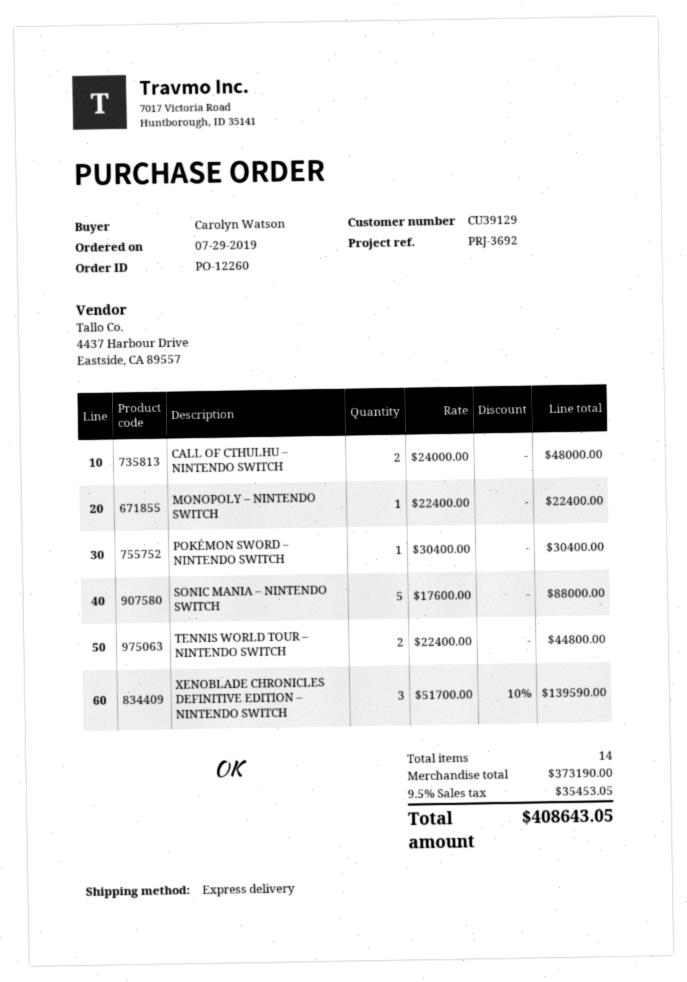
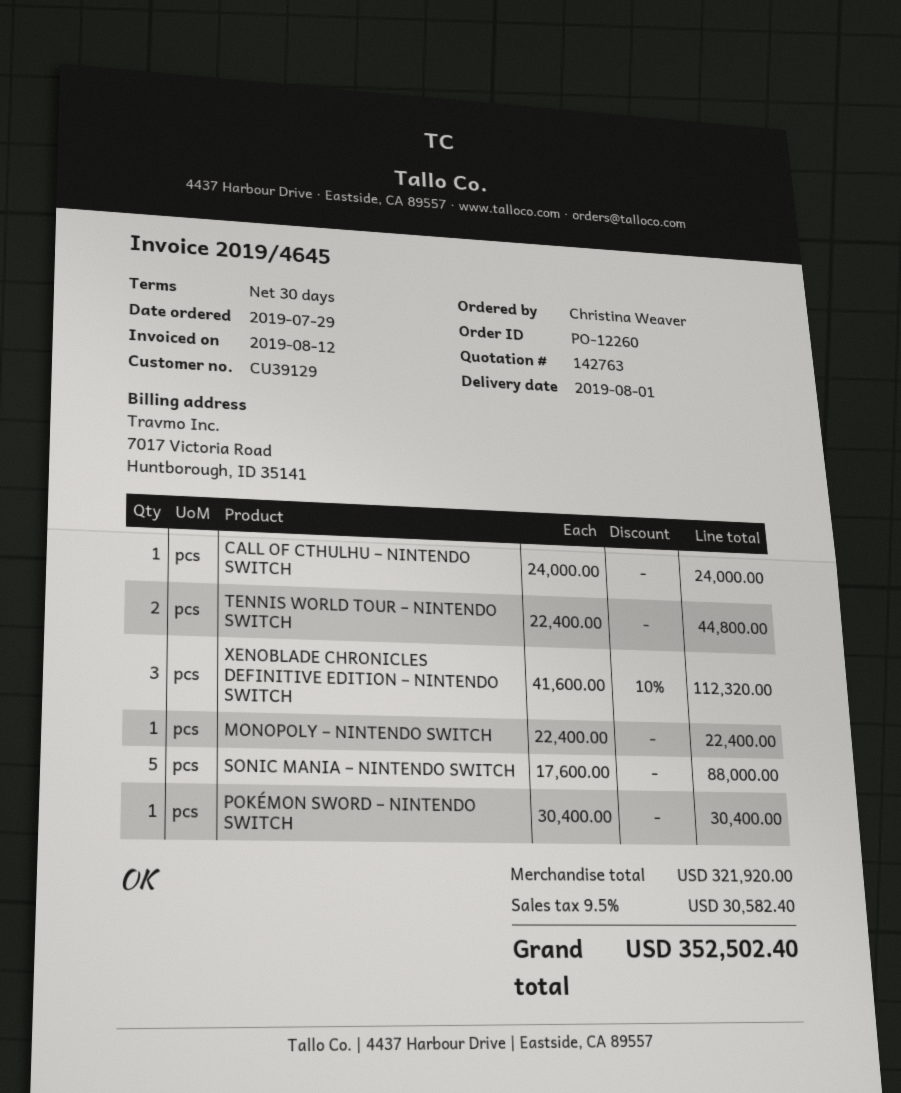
ordered by: Carolyn Watson -> Christina Weaver
CALL OF CTHULHU – NINTENDO SWITCH: 2 x 24000.00 = 48000.00 -> 1 x 24000.00 = 24000.00
XENOBLADE CHRONICLES DEFINITIVE EDITION – NINTENDO SWITCH: 3 x 51700.00 - 10% = 139590.00 -> 3 x 41600.00 - 10% = 112320.00
subtotal: 373190.00 -> 321920.00
tax: 9.5% = 35453.05 -> 9.5% = 30582.40
total: 408643.05 -> 352502.40

